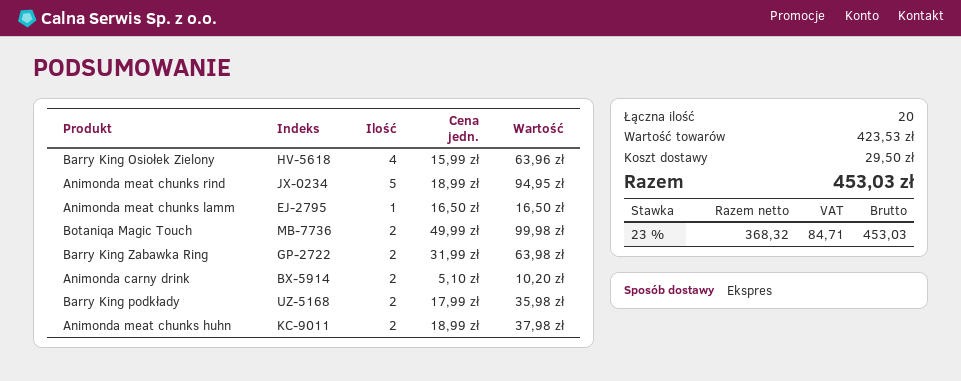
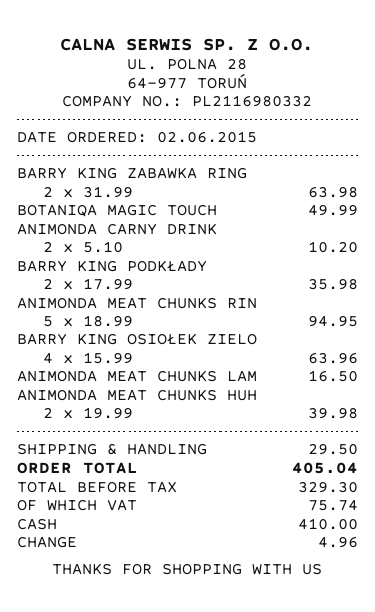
Botaniqa Magic Touch: 2 x 49.99 = 99.98 -> 1 x 49.99 = 49.99
Animonda meat chunks huhn: 2 x 18.99 = 37.98 -> 2 x 19.99 = 39.98
net: 368.32 -> 329.30
tax: 84.71 -> 75.74
total: 453.03 -> 405.04

